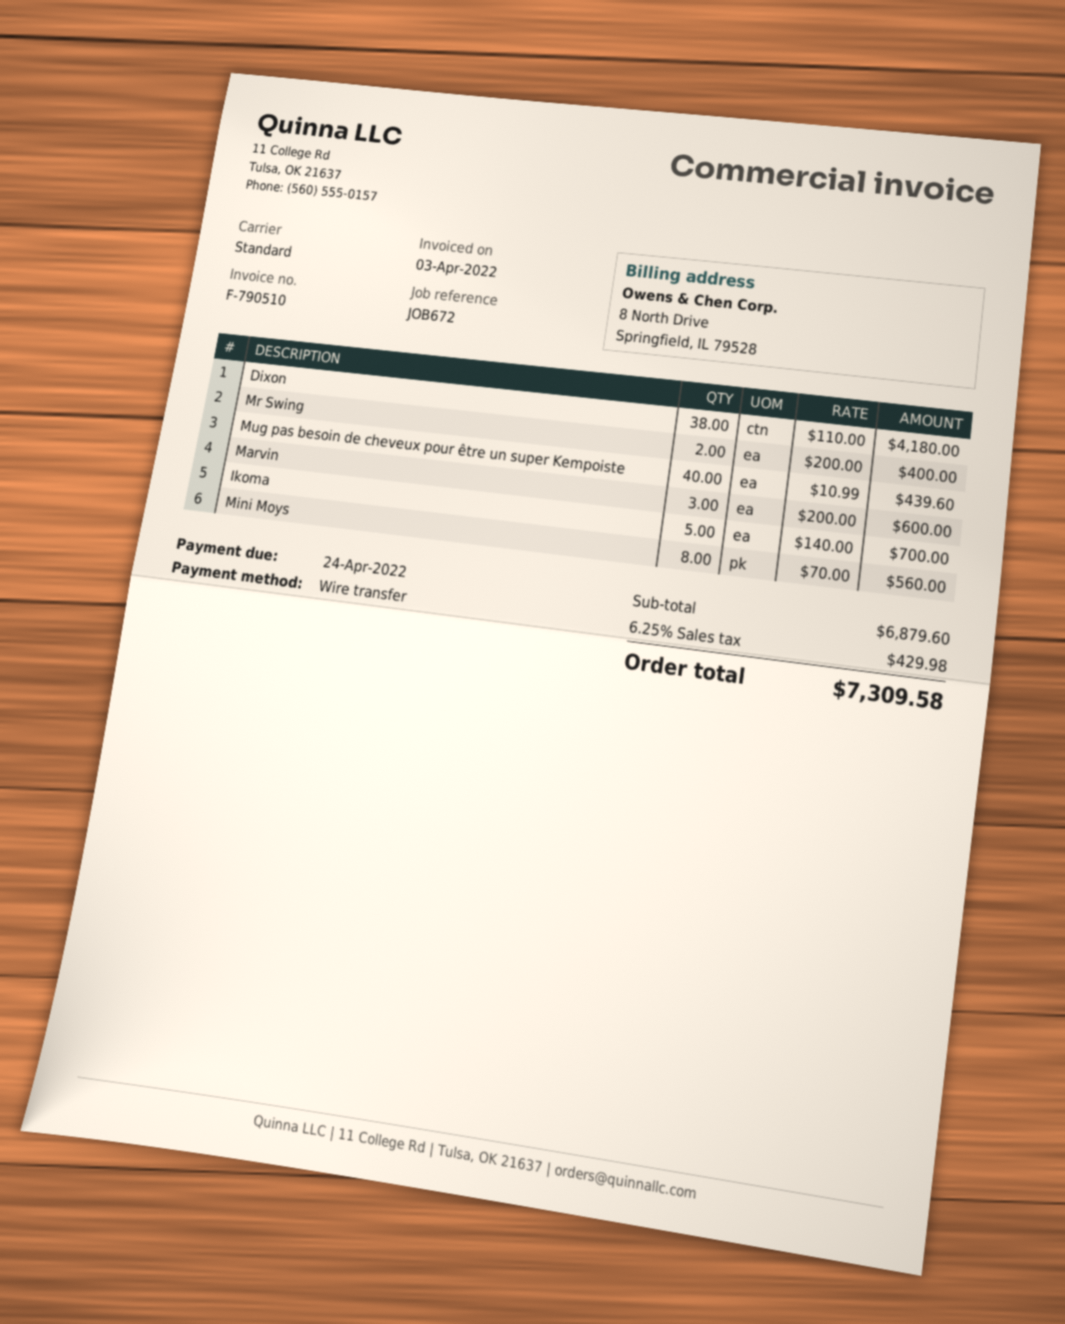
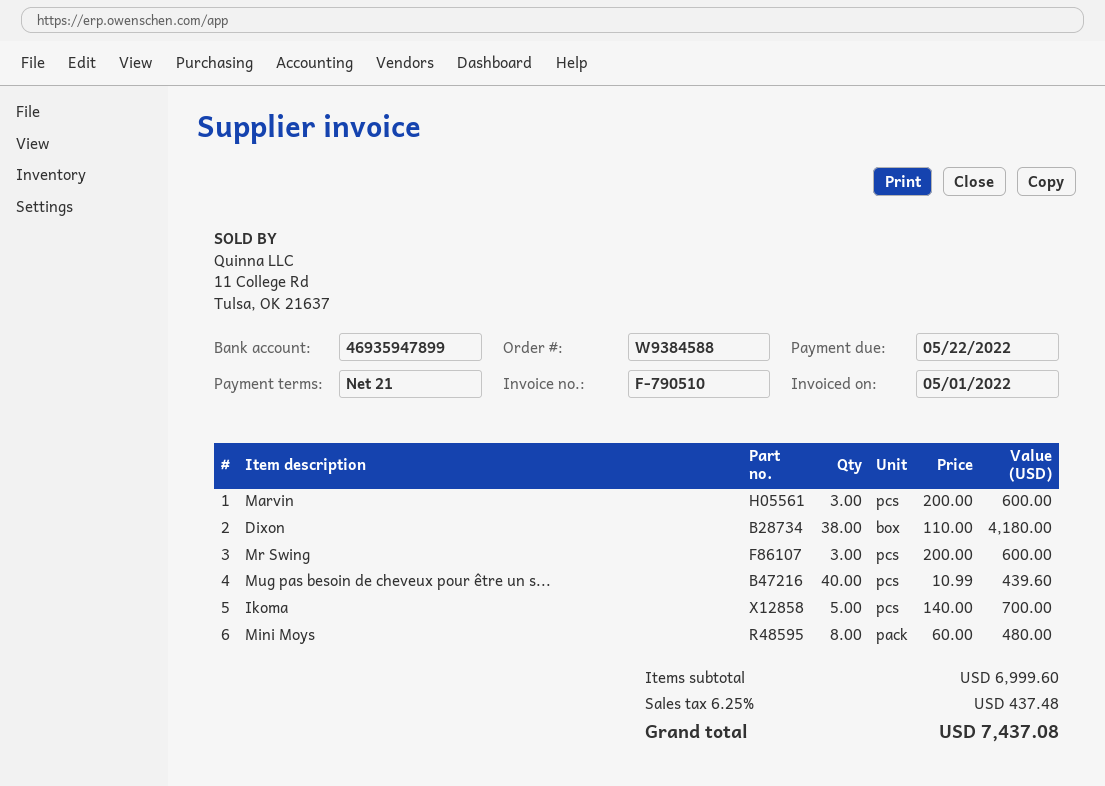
invoice date: 2022-04-03 -> 2022-05-01
due date: 2022-04-24 -> 2022-05-22
Mr Swing: 2 x 200.00 = 400.00 -> 3 x 200.00 = 600.00
Mini Moys: 8 x 70.00 = 560.00 -> 8 x 60.00 = 480.00
subtotal: 6879.60 -> 6999.60
tax: 6.25% = 429.98 -> 6.25% = 437.48
total: 7309.58 -> 7437.08

